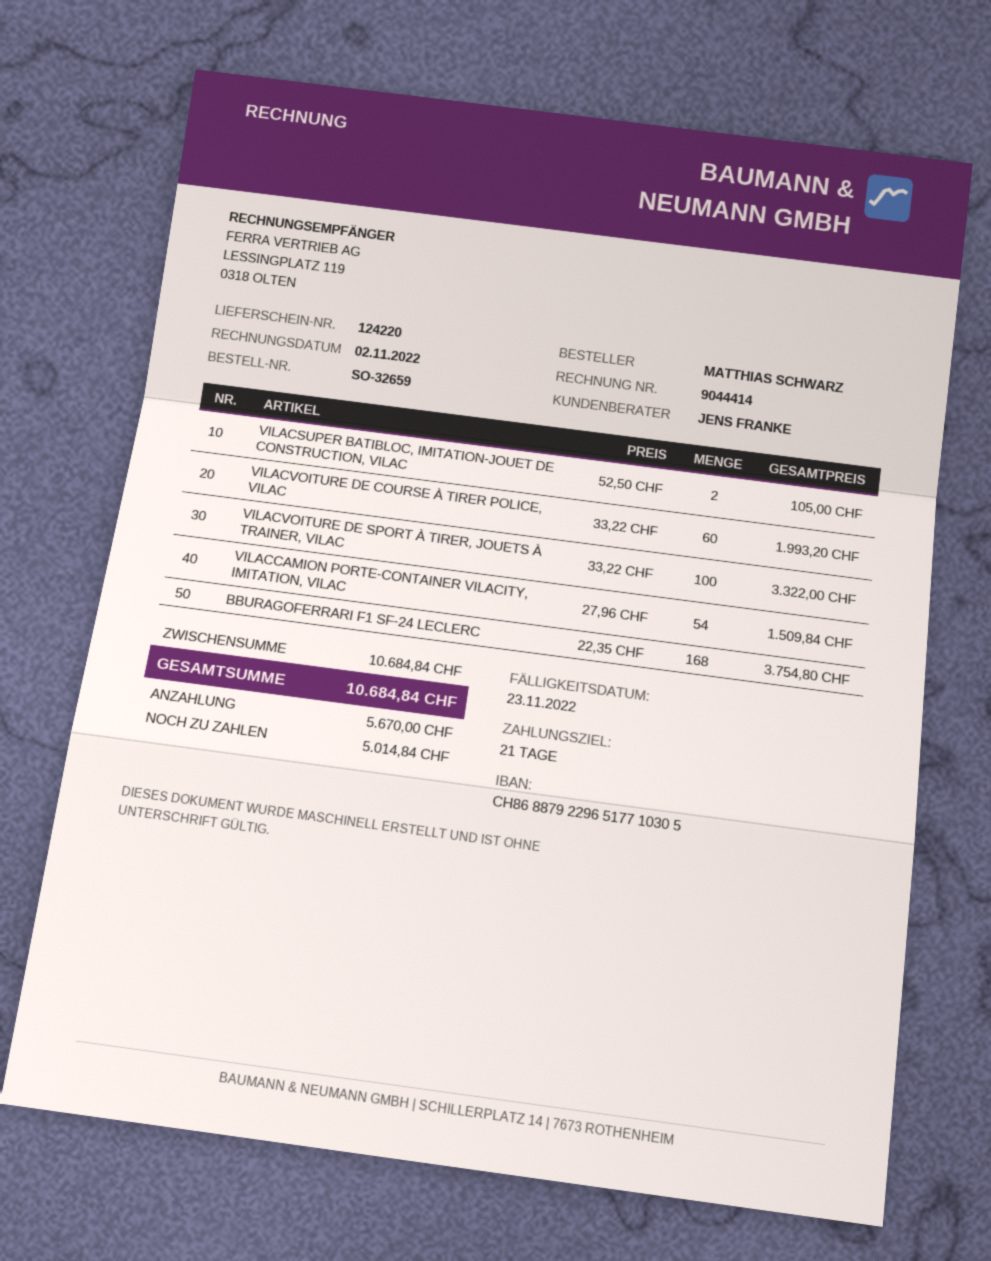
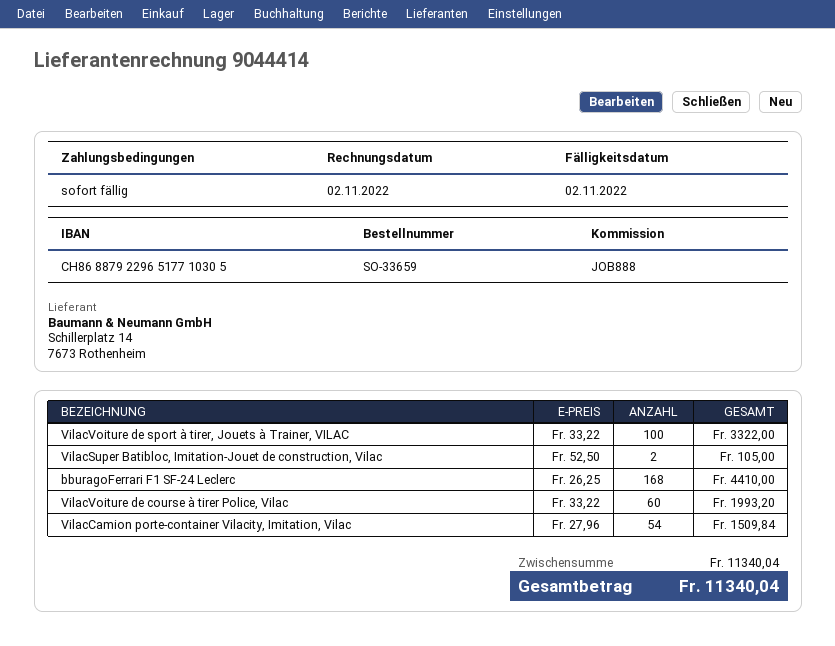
order number: SO-32659 -> SO-33659
payment terms: 21 days -> on receipt
due date: 2022-11-23 -> 2022-11-02
BBURAGOFERRARI F1 SF-24 LECLERC: 168 x 22.35 = 3754.80 -> 168 x 26.25 = 4410.00
subtotal: 10684.84 -> 11340.04
total: 10684.84 -> 11340.04

